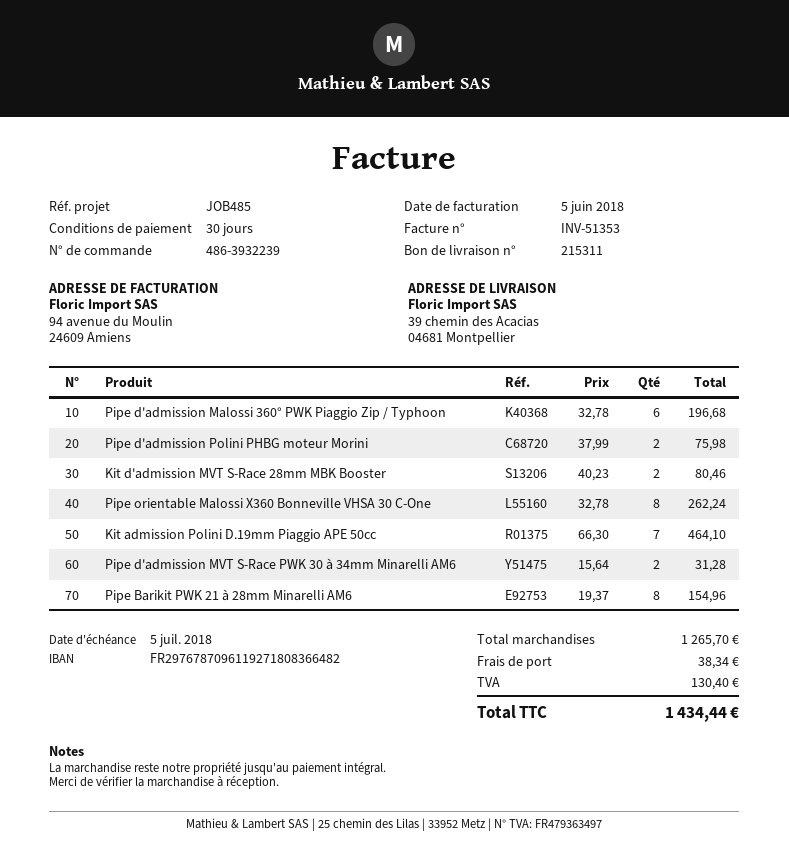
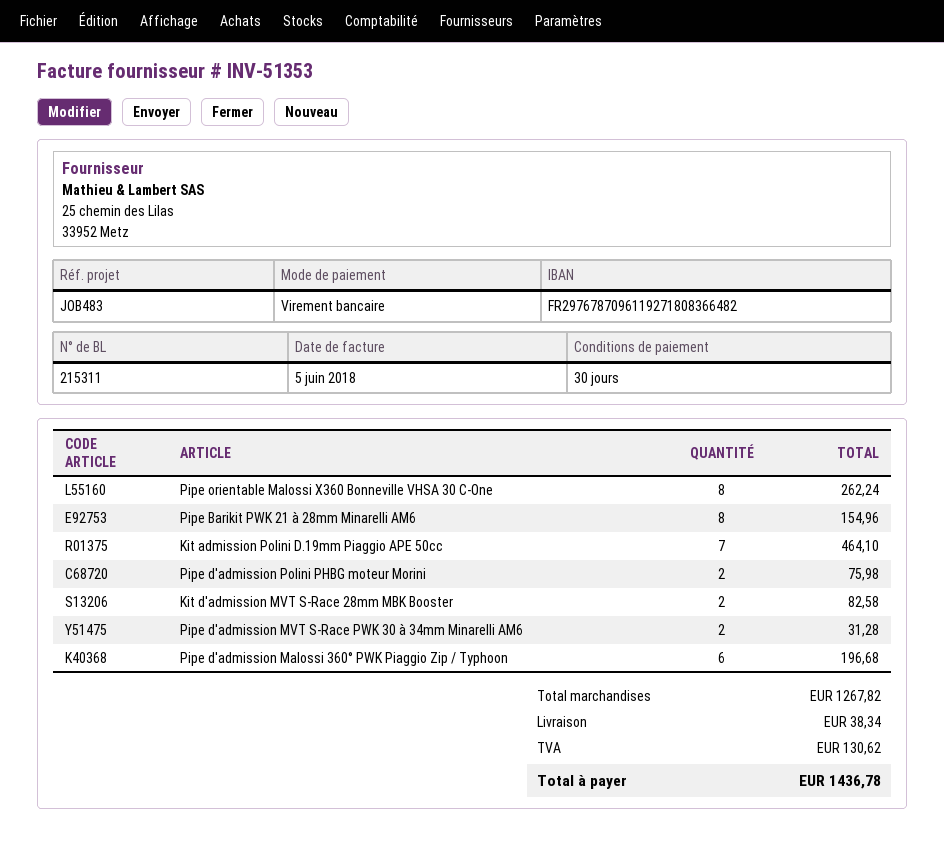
reference: JOB485 -> JOB483
Kit d'admission MVT S-Race 28mm MBK Booster: 2 for 80.46 -> 2 for 82.58
subtotal: 1265.70 -> 1267.82
tax: 130.40 -> 130.62
total: 1434.44 -> 1436.78

